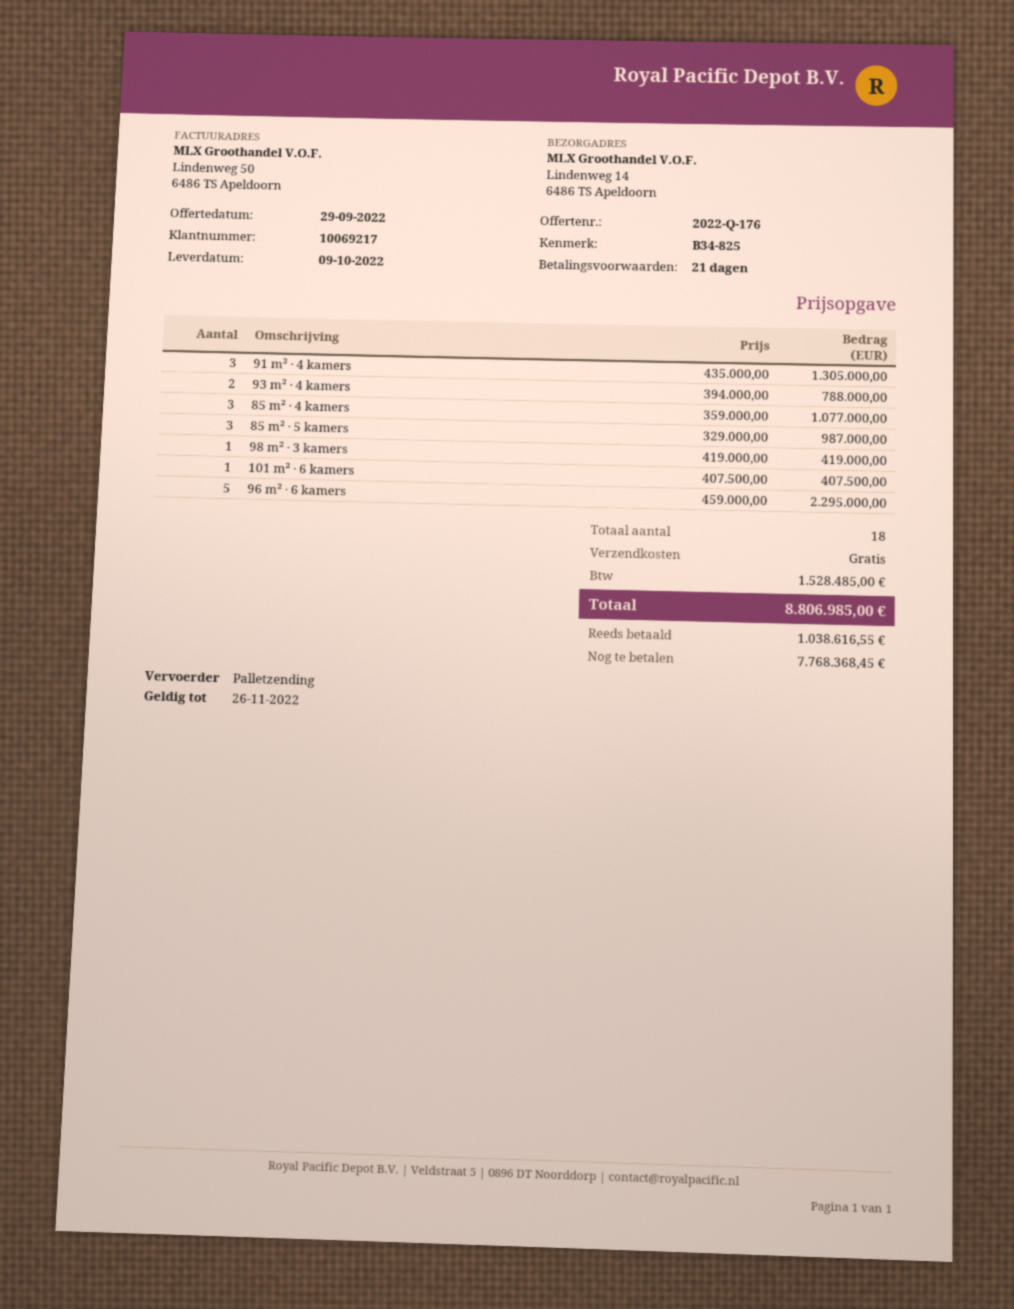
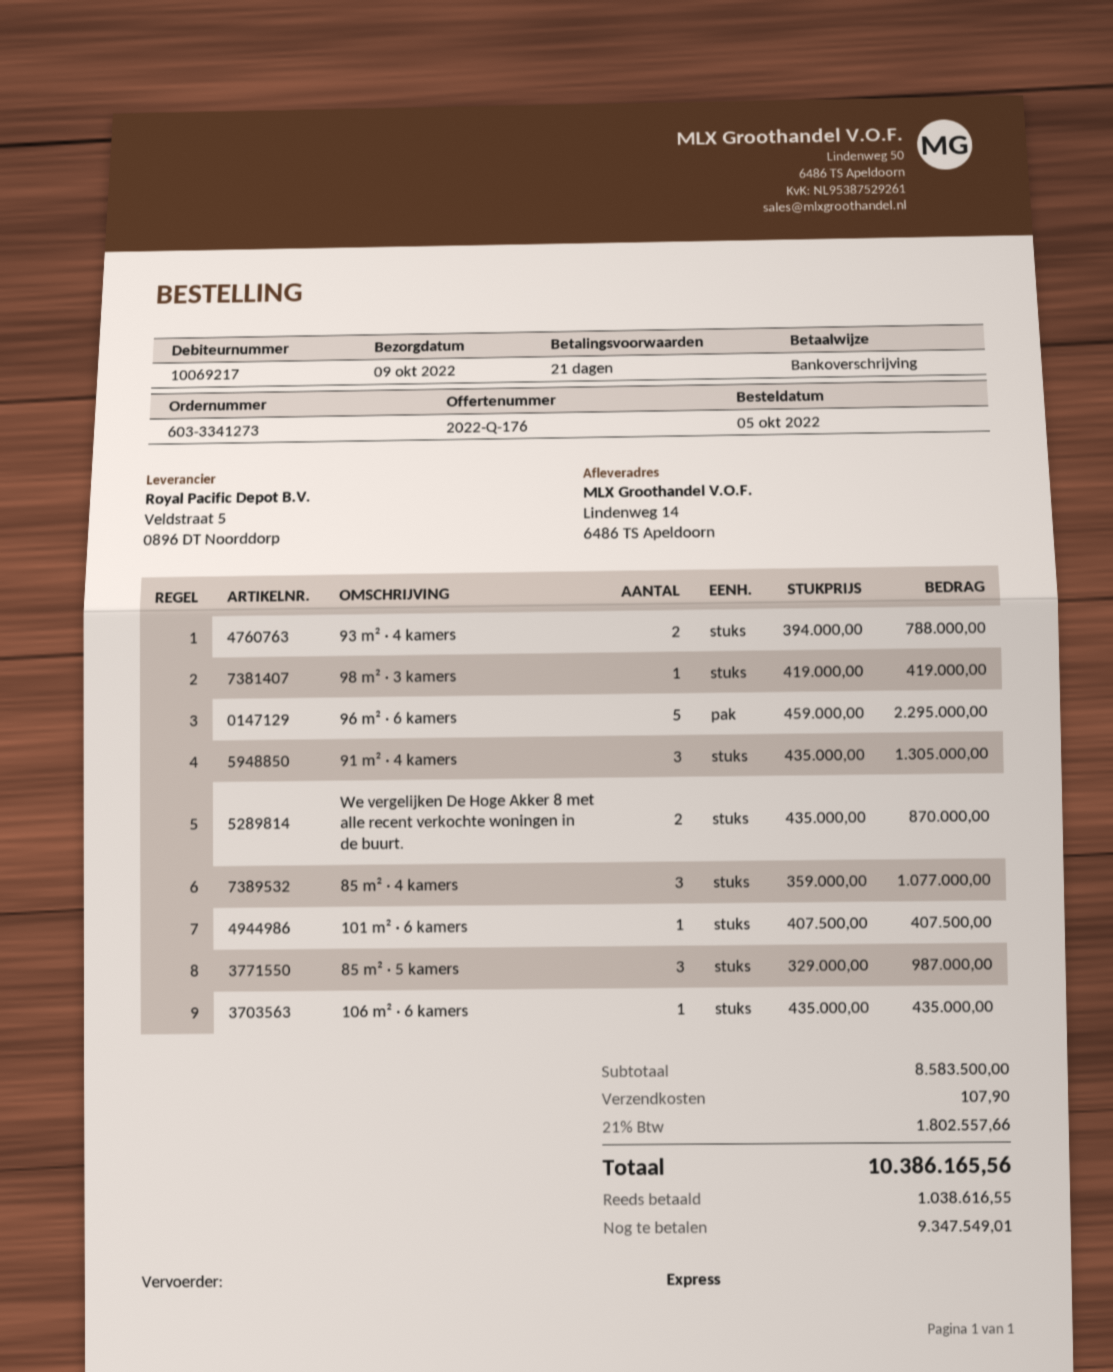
shipping method: pallet freight -> express
We vergelijken De Hoge Akker 8 met alle recent verkochte woningen in de buurt.: none -> 2 x 435000.00 = 870000.00
106 m² · 6 kamers: none -> 1 x 435000.00 = 435000.00
shipping: 0.00 -> 107.90
tax: 1528485.00 -> 1802557.66
total: 8806985.00 -> 10386165.56
balance: 7768368.45 -> 9347549.01

